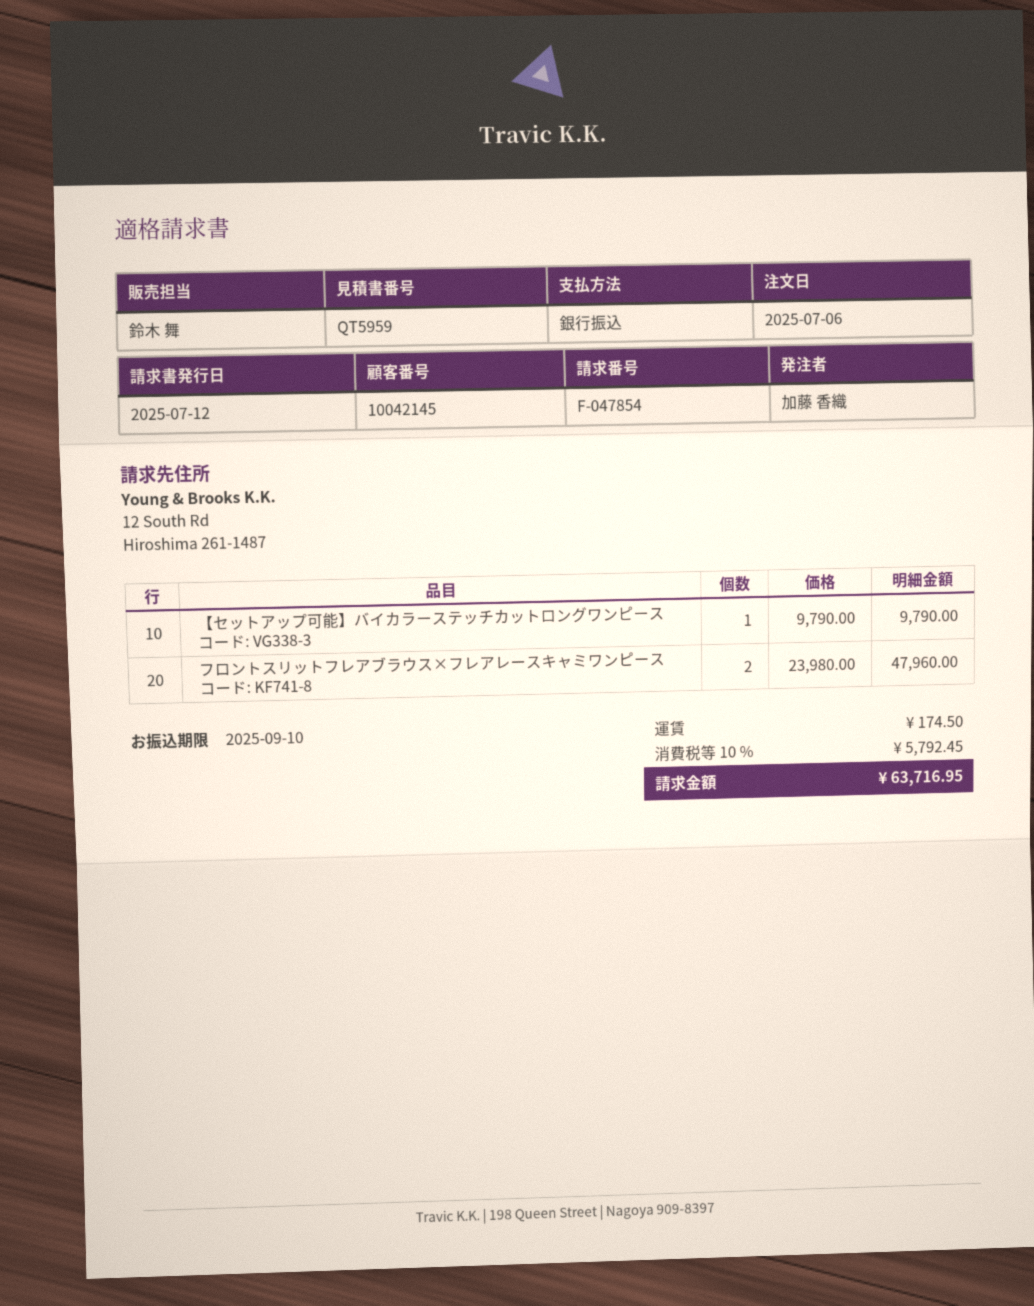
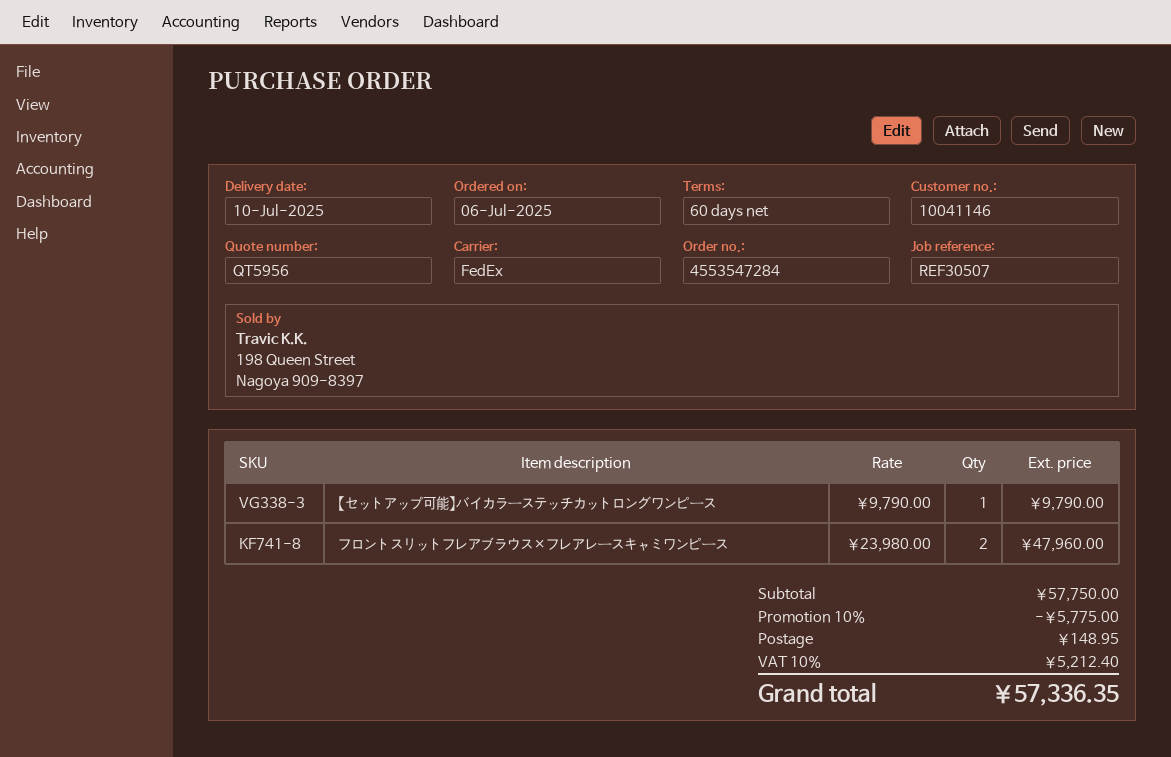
quote number: QT5959 -> QT5956
customer number: 10042145 -> 10041146
discount: none -> 10% = 5775.00
shipping: 174.50 -> 148.95
tax: 10% = 5792.45 -> 10% = 5212.40
total: 63716.95 -> 57336.35

